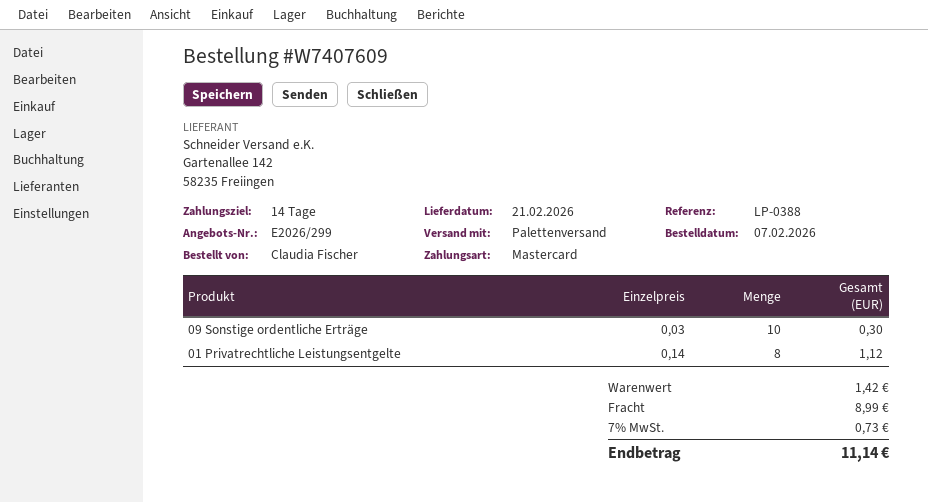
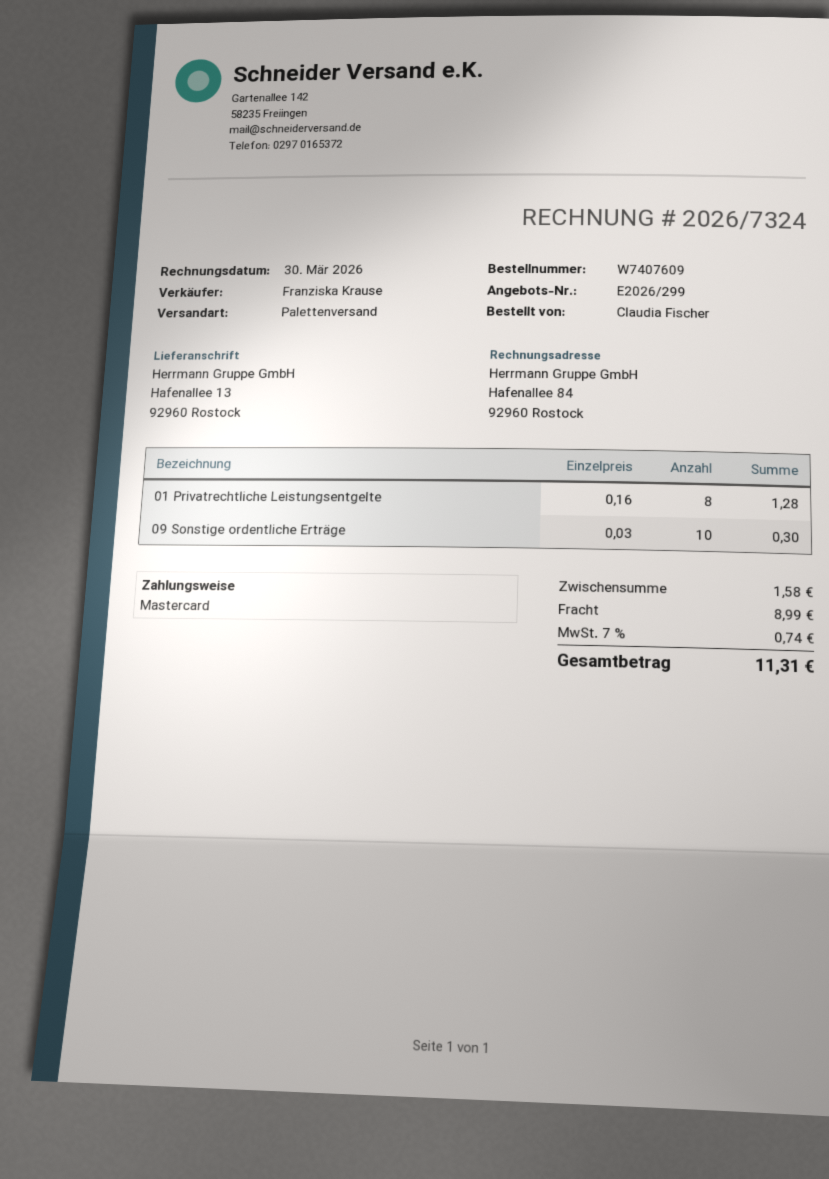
01 Privatrechtliche Leistungsentgelte: 8 x 0.14 = 1.12 -> 8 x 0.16 = 1.28
subtotal: 1.42 -> 1.58
tax: 7% = 0.73 -> 7% = 0.74
total: 11.14 -> 11.31

